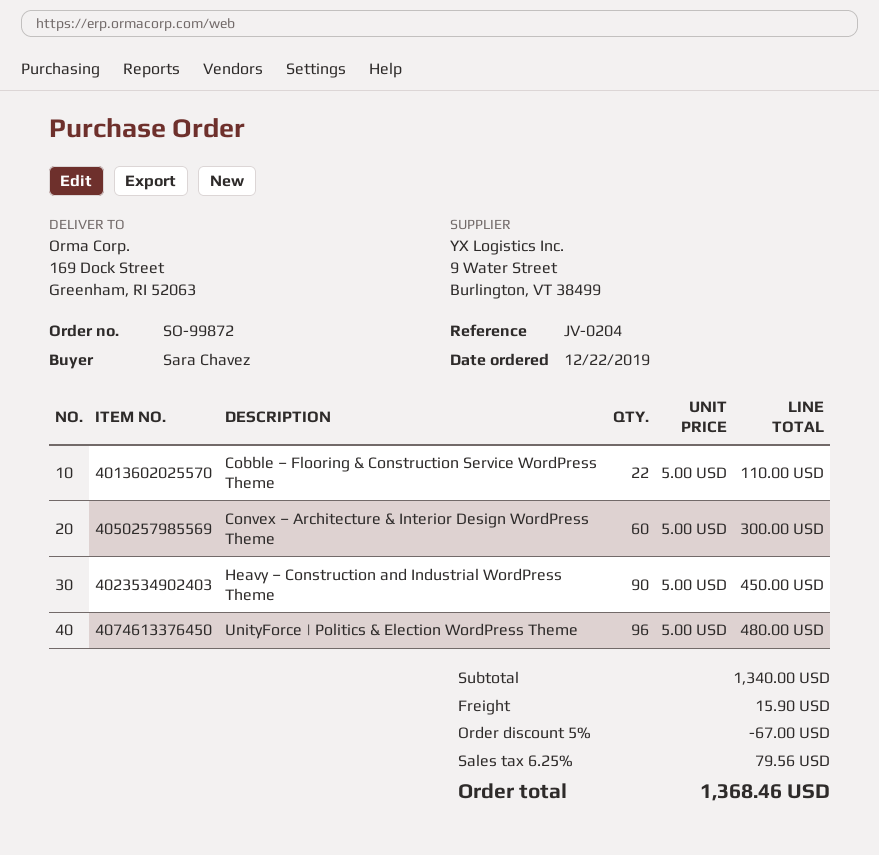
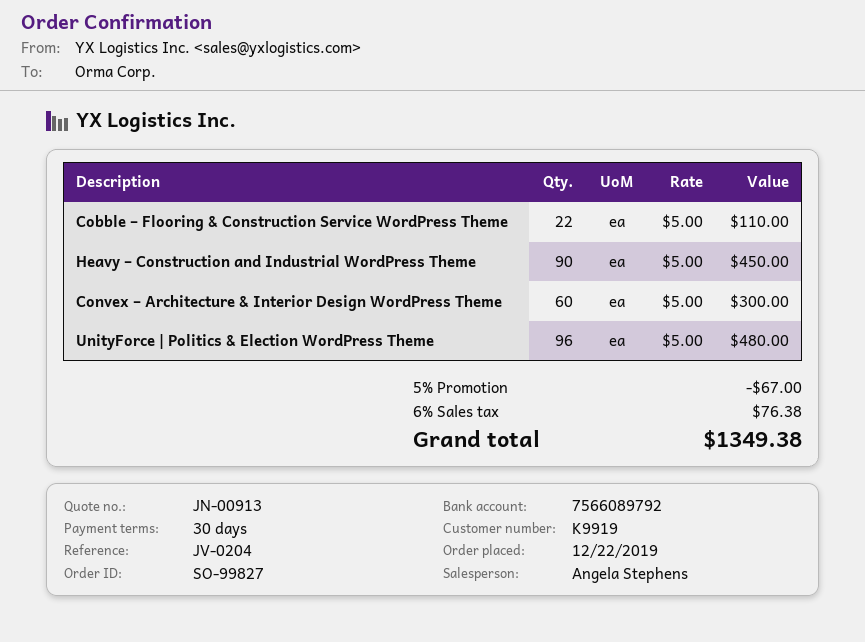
order number: SO-99872 -> SO-99827
shipping: 15.90 -> none
tax: 6.25% = 79.56 -> 6% = 76.38
total: 1368.46 -> 1349.38

